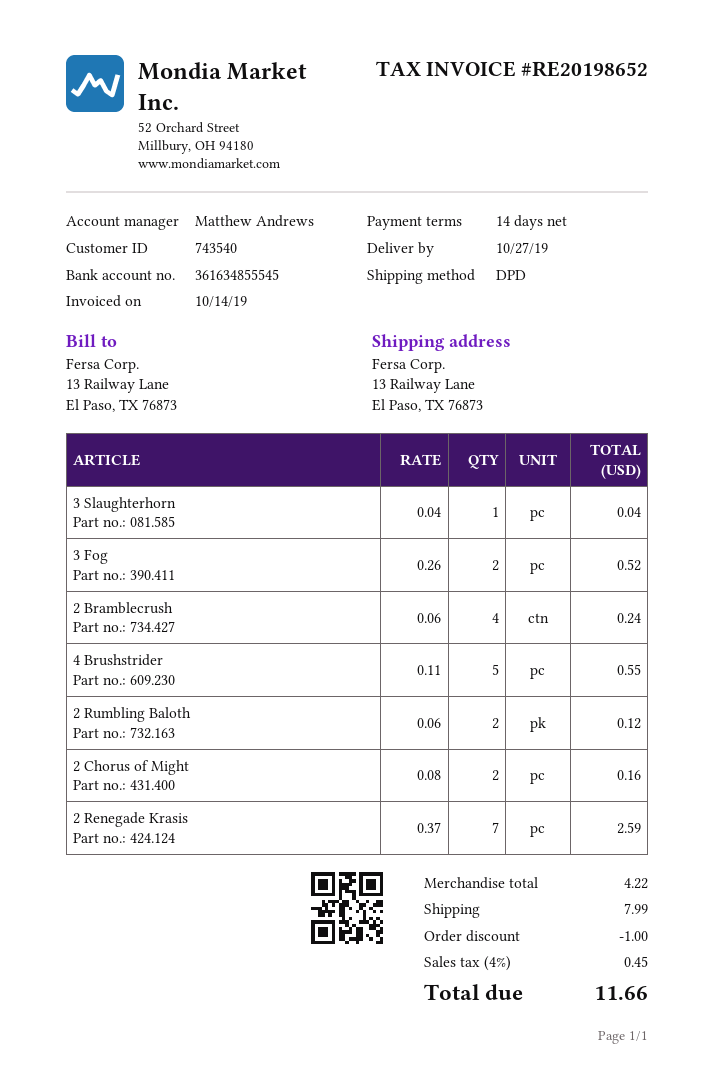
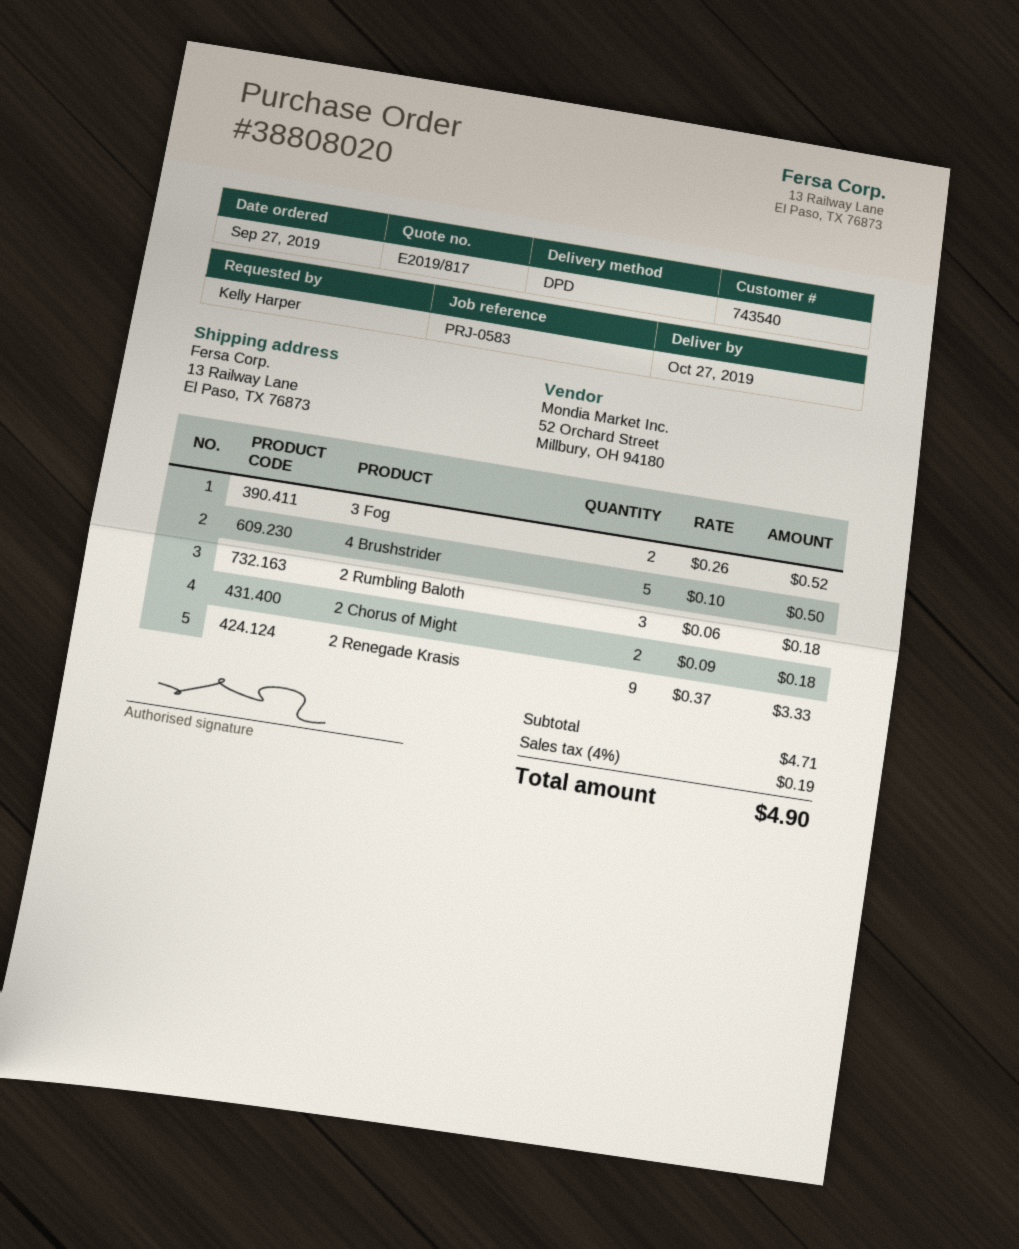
3 Slaughterhorn: 1 x 0.04 = 0.04 -> none
2 Bramblecrush: 4 x 0.06 = 0.24 -> none
4 Brushstrider: 5 x 0.11 = 0.55 -> 5 x 0.10 = 0.50
2 Rumbling Baloth: 2 x 0.06 = 0.12 -> 3 x 0.06 = 0.18
2 Chorus of Might: 2 x 0.08 = 0.16 -> 2 x 0.09 = 0.18
2 Renegade Krasis: 7 x 0.37 = 2.59 -> 9 x 0.37 = 3.33
subtotal: 4.22 -> 4.71
discount: 1.00 -> none
shipping: 7.99 -> none
tax: 4% = 0.45 -> 4% = 0.19
total: 11.66 -> 4.90

